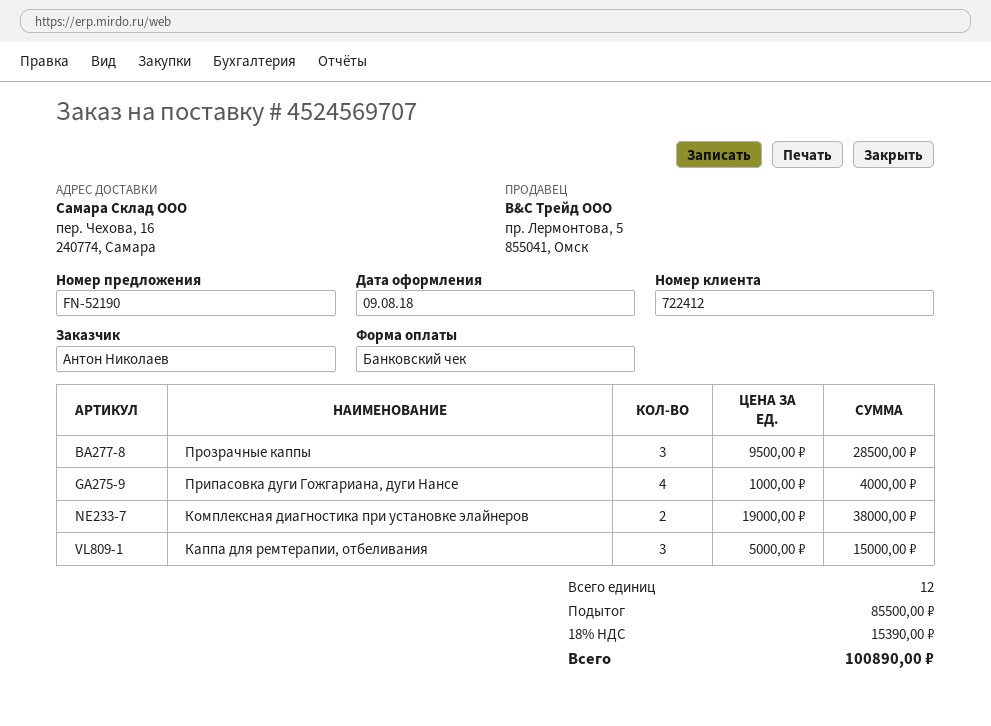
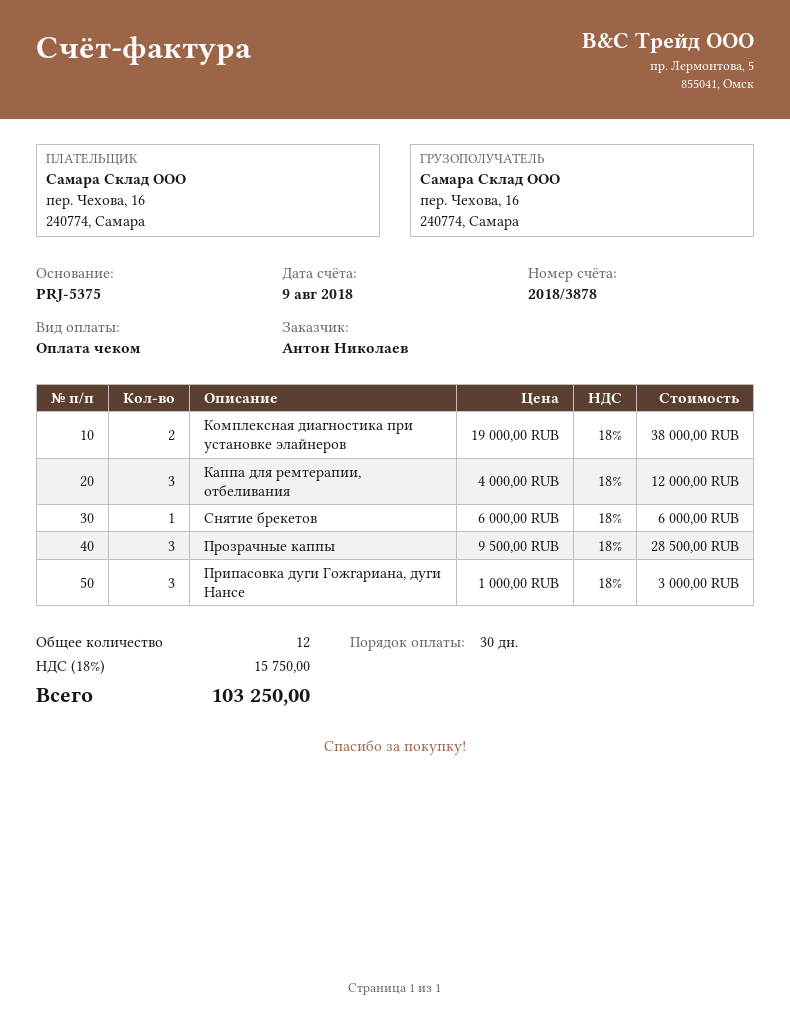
Припасовка дуги Гожгариана, дуги Нансе: 4 x 1000.00 = 4000.00 -> 3 x 1000.00 = 3000.00
Каппа для ремтерапии, отбеливания: 3 x 5000.00 = 15000.00 -> 3 x 4000.00 = 12000.00
Снятие брекетов: none -> 1 x 6000.00 = 6000.00
tax: 18% = 15390.00 -> 18% = 15750.00
total: 100890.00 -> 103250.00

